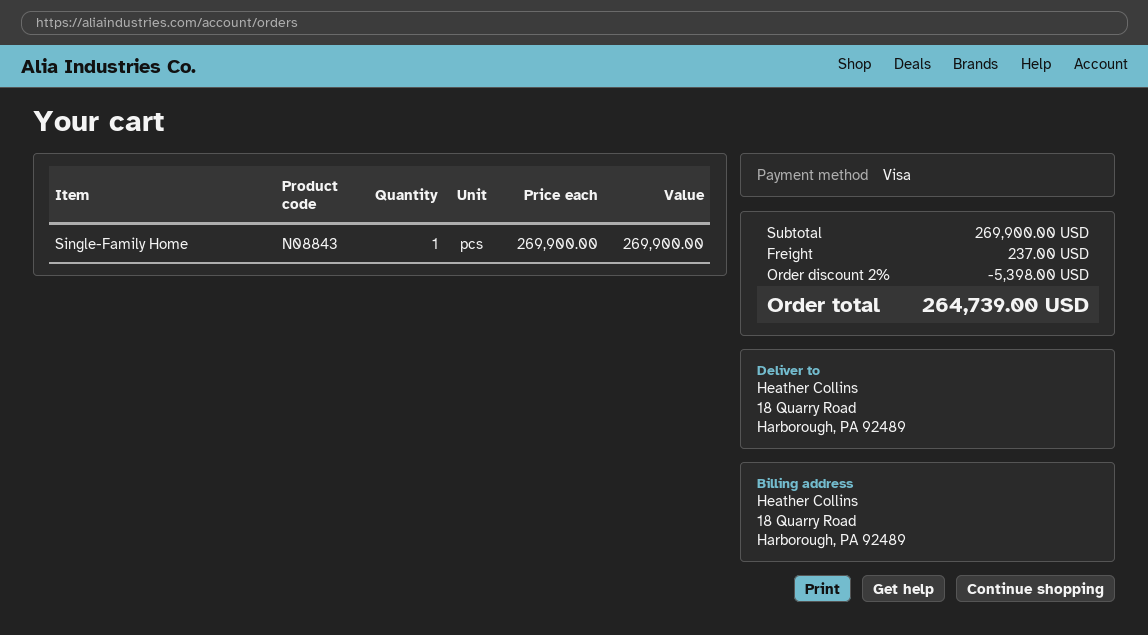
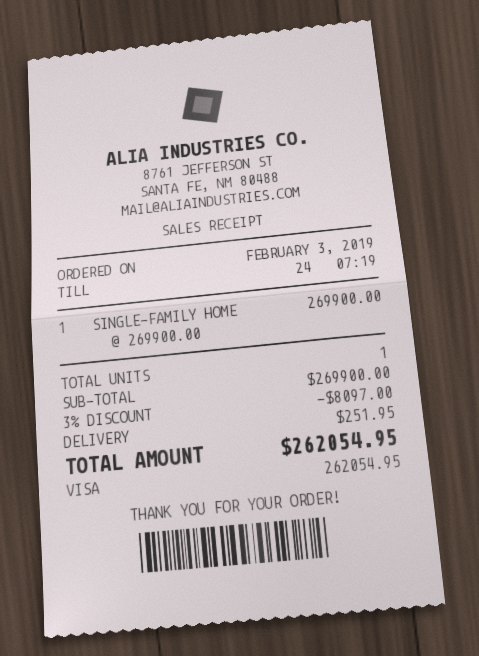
discount: 2% = 5398.00 -> 3% = 8097.00
shipping: 237.00 -> 251.95
total: 264739.00 -> 262054.95

